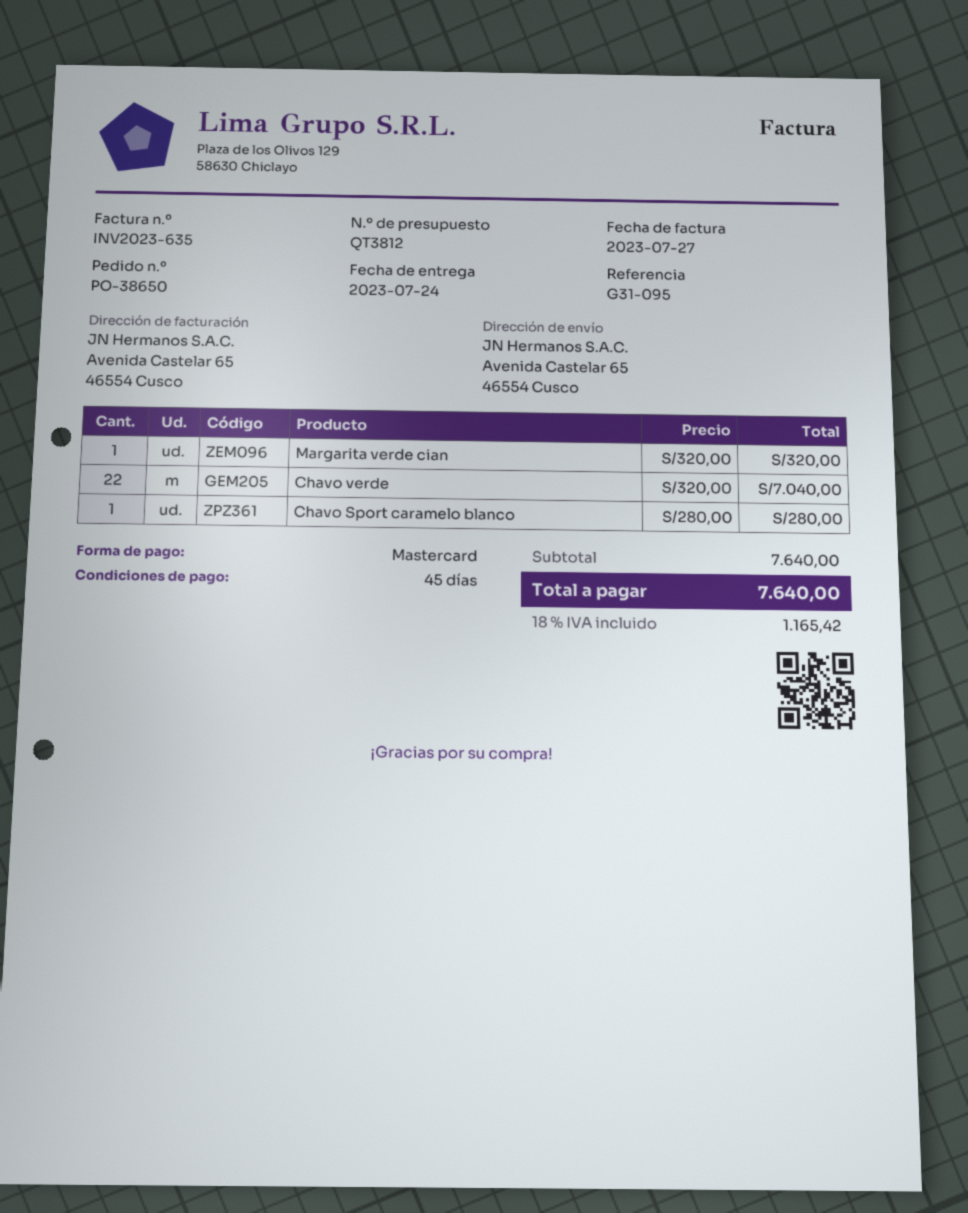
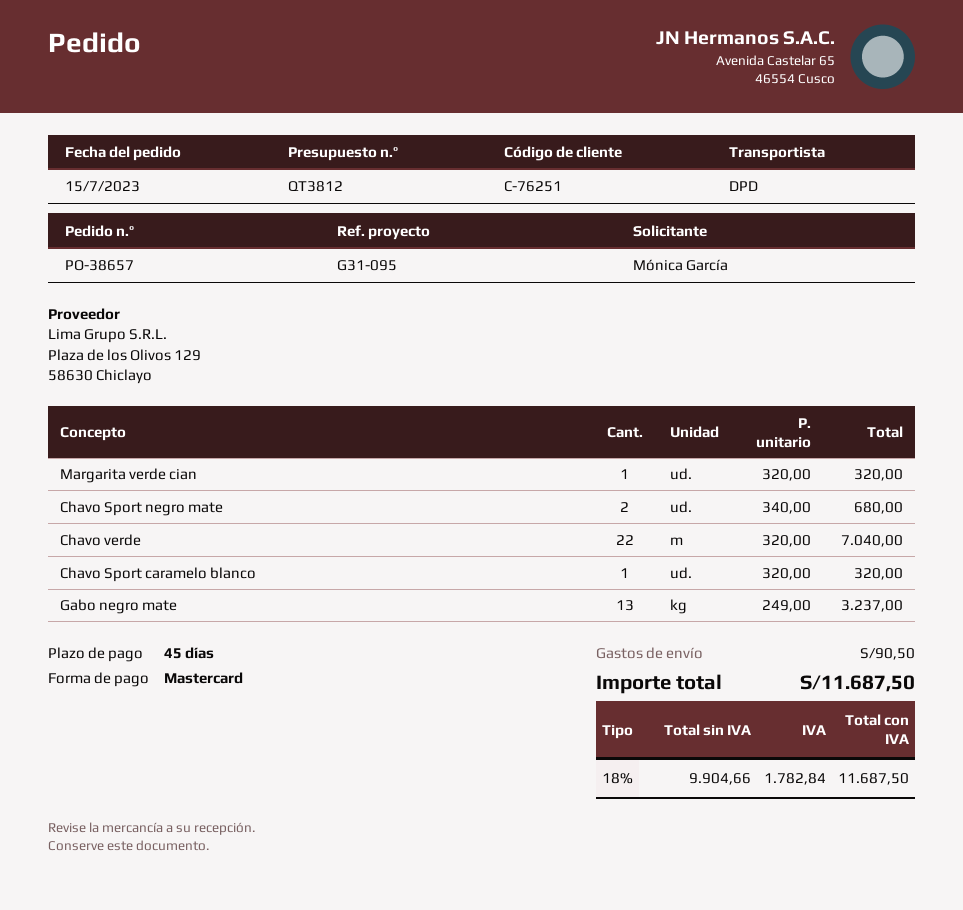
order number: PO-38650 -> PO-38657
Chavo Sport caramelo blanco: 1 x 280.00 = 280.00 -> 1 x 320.00 = 320.00
Chavo Sport negro mate: none -> 2 x 340.00 = 680.00
Gabo negro mate: none -> 13 x 249.00 = 3237.00
shipping: none -> 90.50
tax: 18% = 1165.42 -> 18% = 1782.84
total: 7640.00 -> 11687.50

